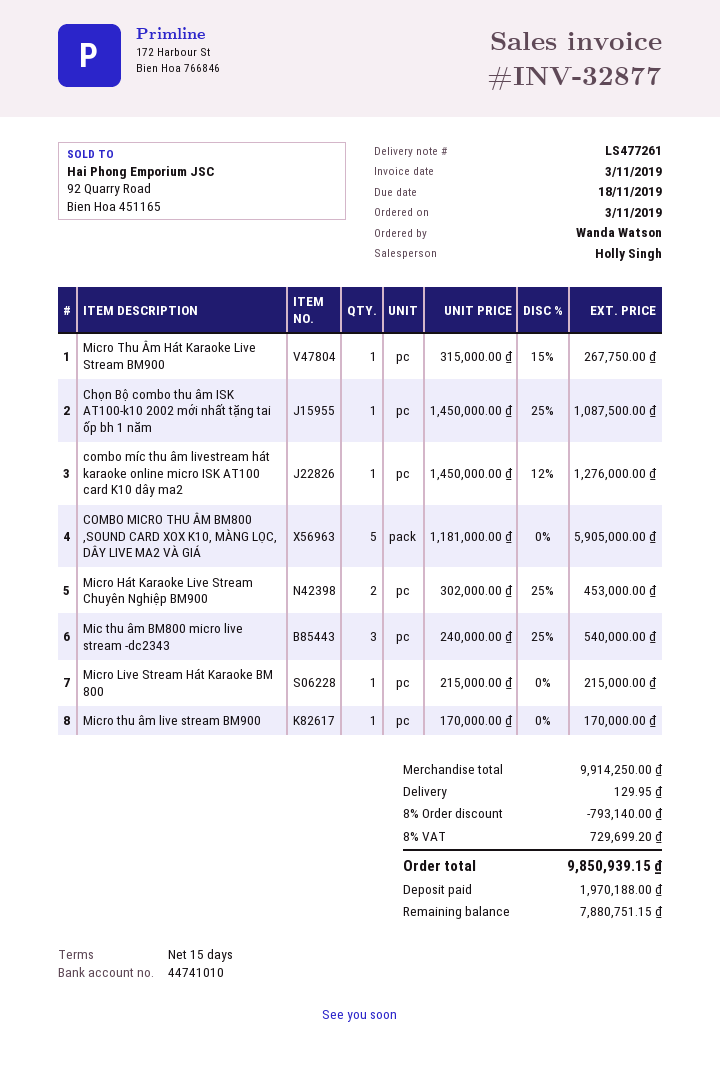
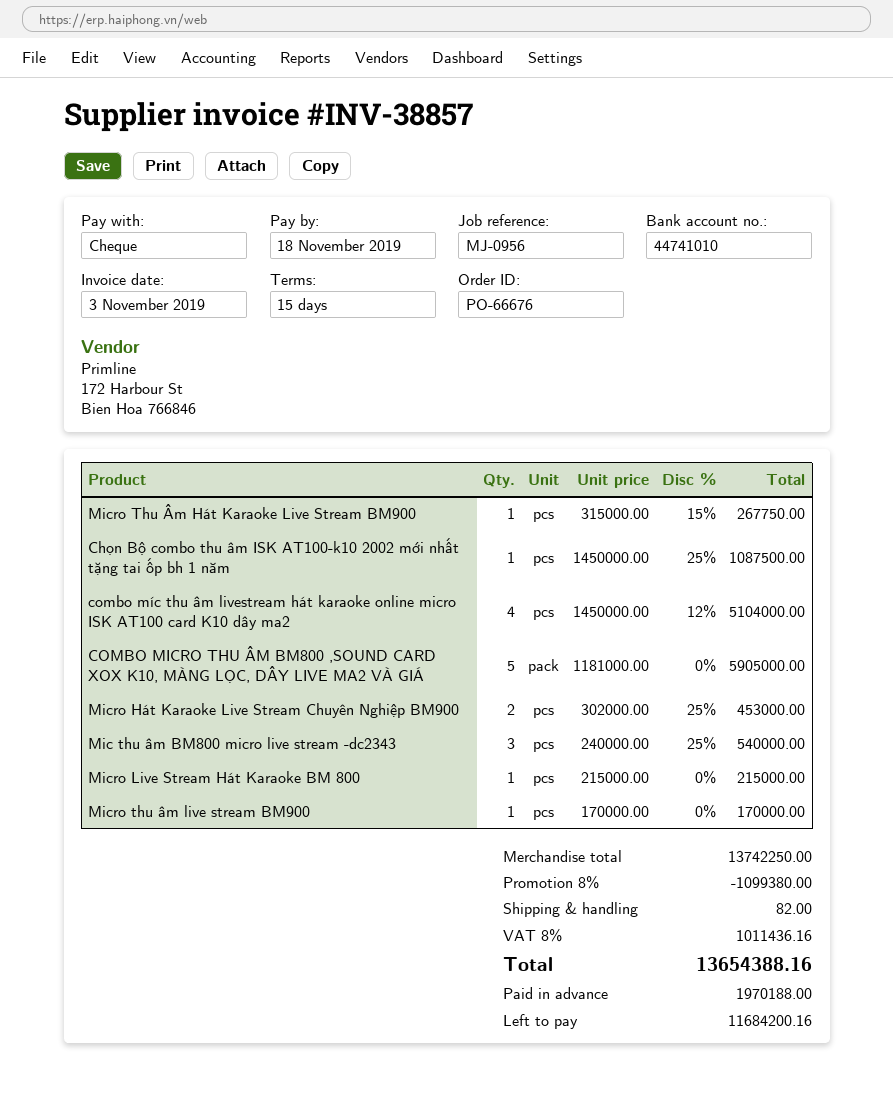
invoice number: INV-32877 -> INV-38857
combo míc thu âm livestream hát karaoke online micro ISK AT100 card K10 dây ma2: 1 x 1450000.00 - 12% = 1276000.00 -> 4 x 1450000.00 - 12% = 5104000.00
subtotal: 9914250.00 -> 13742250.00
discount: 8% = 793140.00 -> 8% = 1099380.00
shipping: 129.95 -> 82.00
tax: 8% = 729699.20 -> 8% = 1011436.16
total: 9850939.15 -> 13654388.16
balance: 7880751.15 -> 11684200.16

